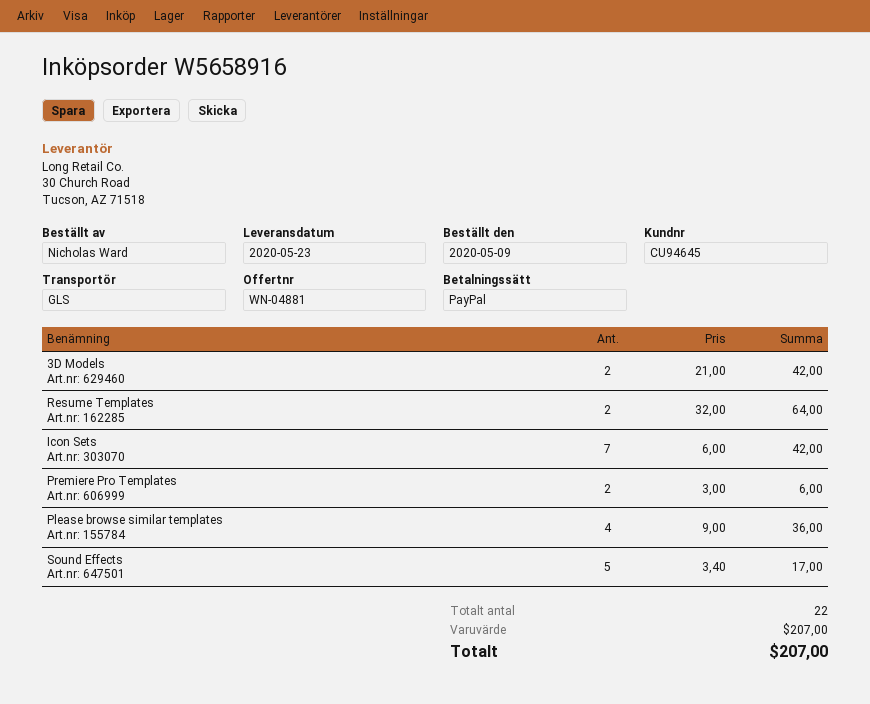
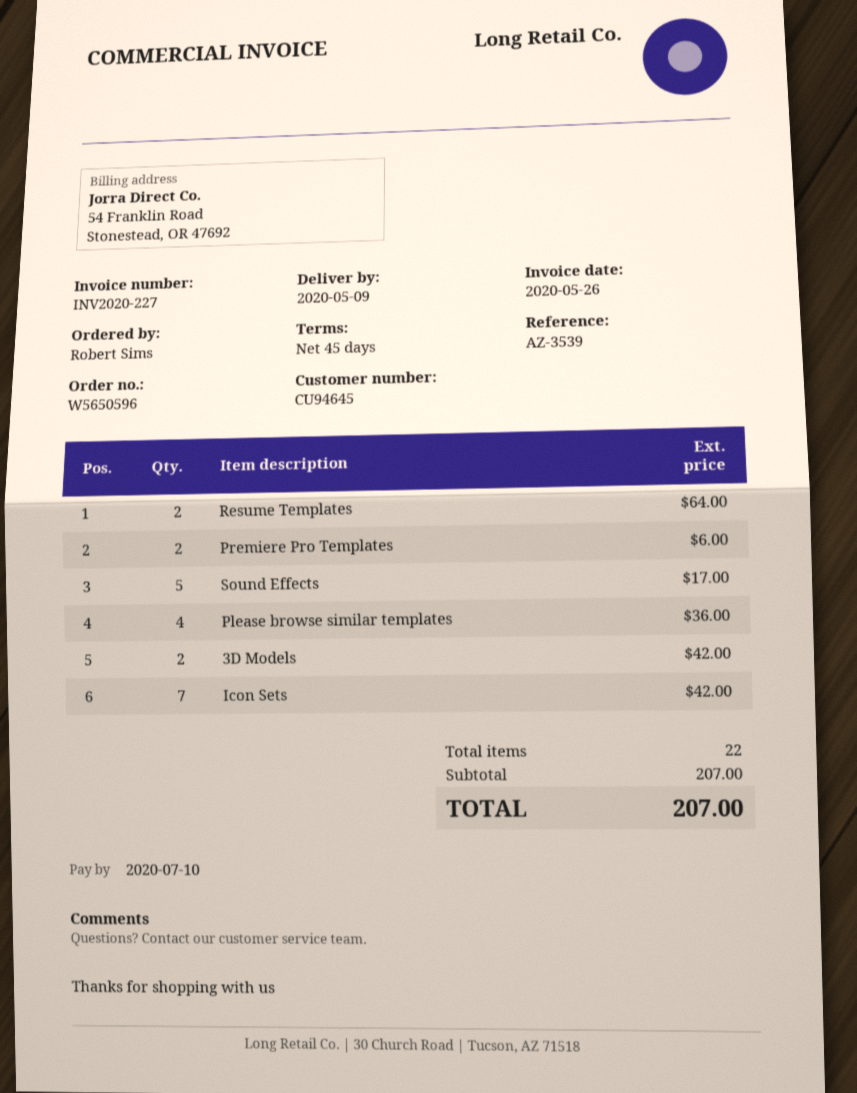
order number: W5658916 -> W5650596
delivery date: 2020-05-23 -> 2020-05-09
ordered by: Nicholas Ward -> Robert Sims

